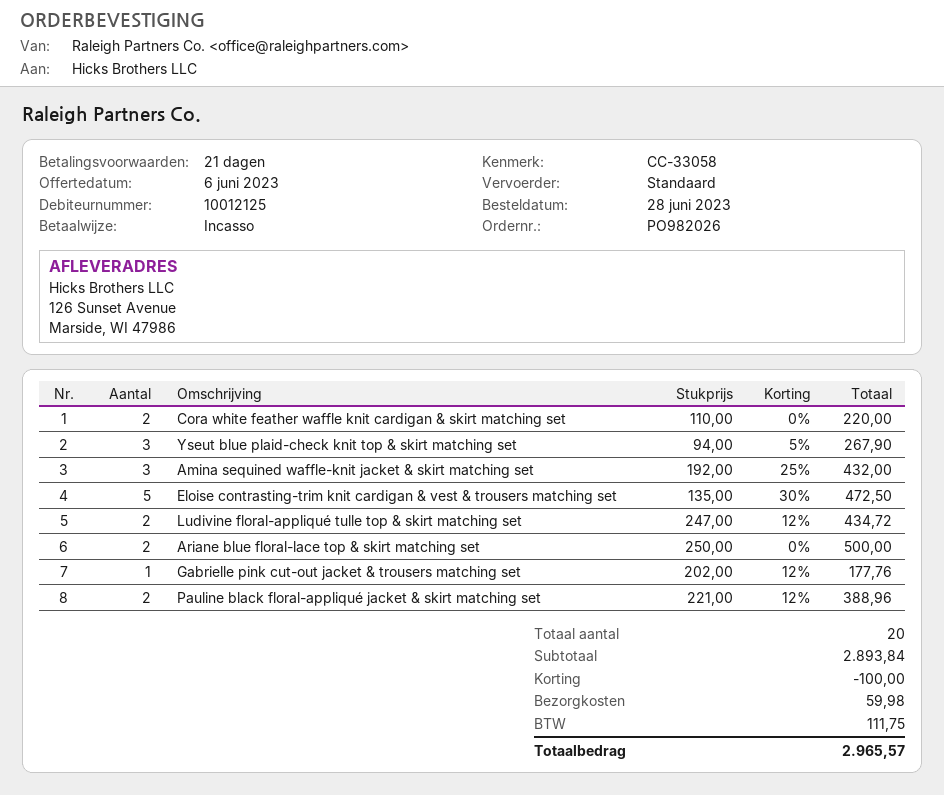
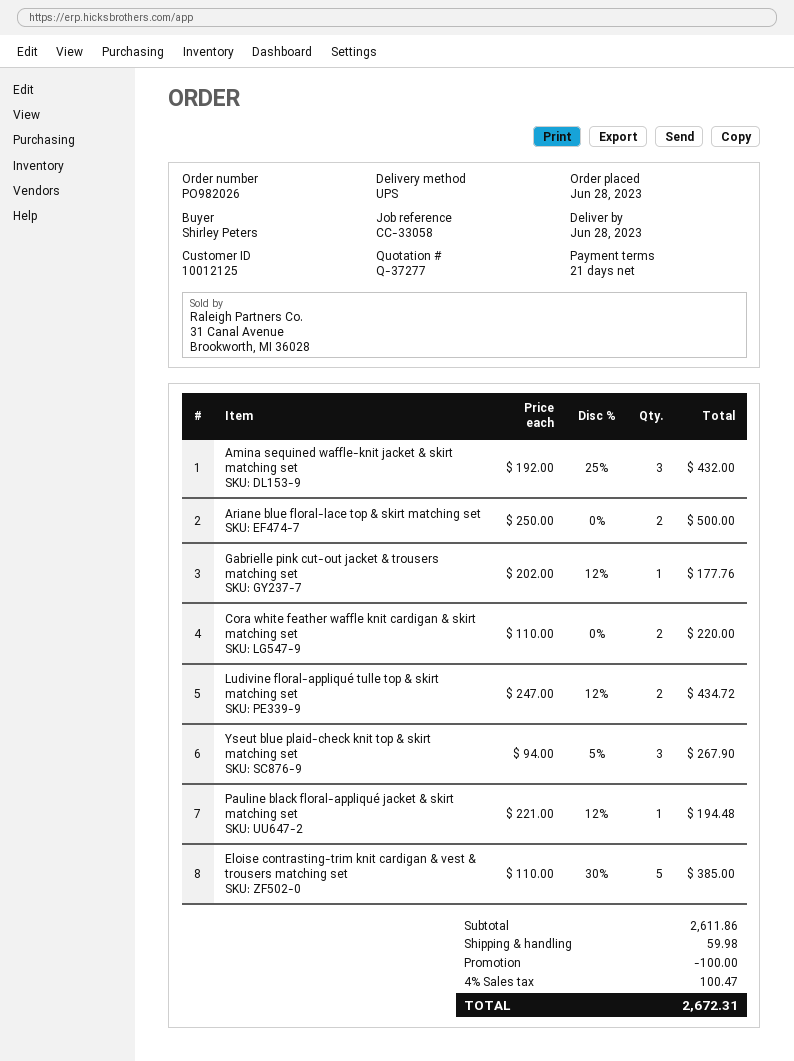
shipping method: standard -> UPS
Eloise contrasting-trim knit cardigan & vest & trousers matching set: 5 x 135.00 - 30% = 472.50 -> 5 x 110.00 - 30% = 385.00
Pauline black floral-appliqué jacket & skirt matching set: 2 x 221.00 - 12% = 388.96 -> 1 x 221.00 - 12% = 194.48
subtotal: 2893.84 -> 2611.86
tax: 111.75 -> 100.47
total: 2965.57 -> 2672.31

